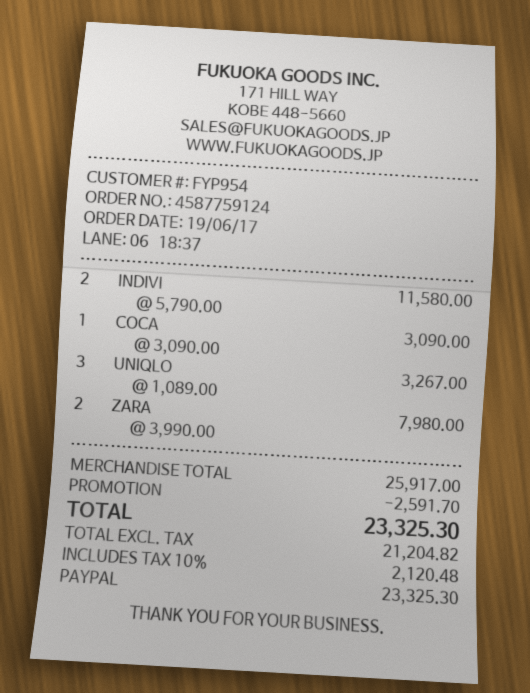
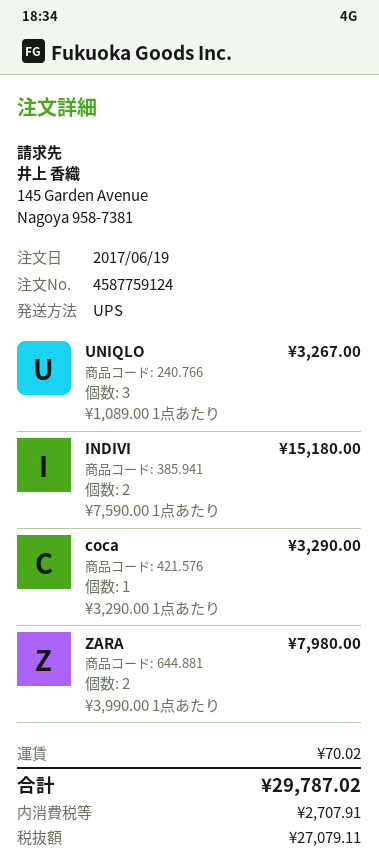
INDIVI: 2 x 5790.00 = 11580.00 -> 2 x 7590.00 = 15180.00
COCA: 1 x 3090.00 = 3090.00 -> 1 x 3290.00 = 3290.00
discount: 2591.70 -> none
shipping: none -> 70.02
net: 21204.82 -> 27079.11
tax: 2120.48 -> 2707.91
total: 23325.30 -> 29787.02

